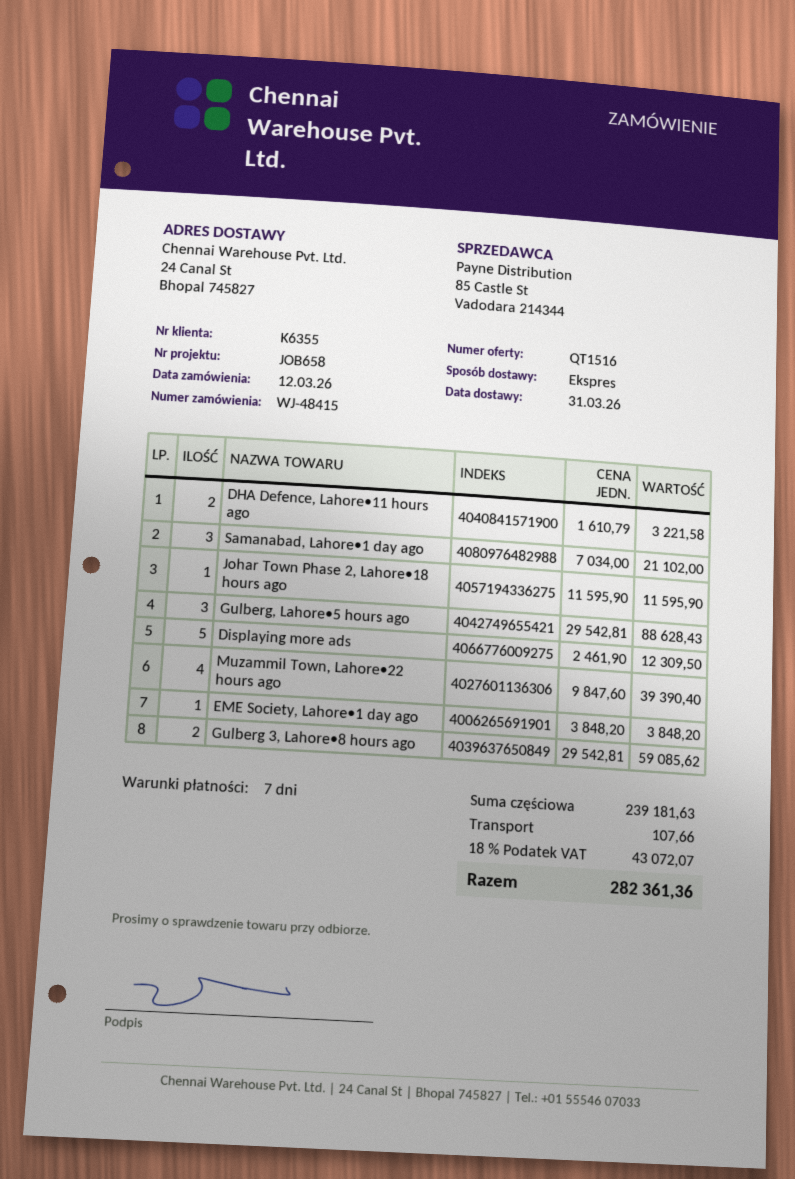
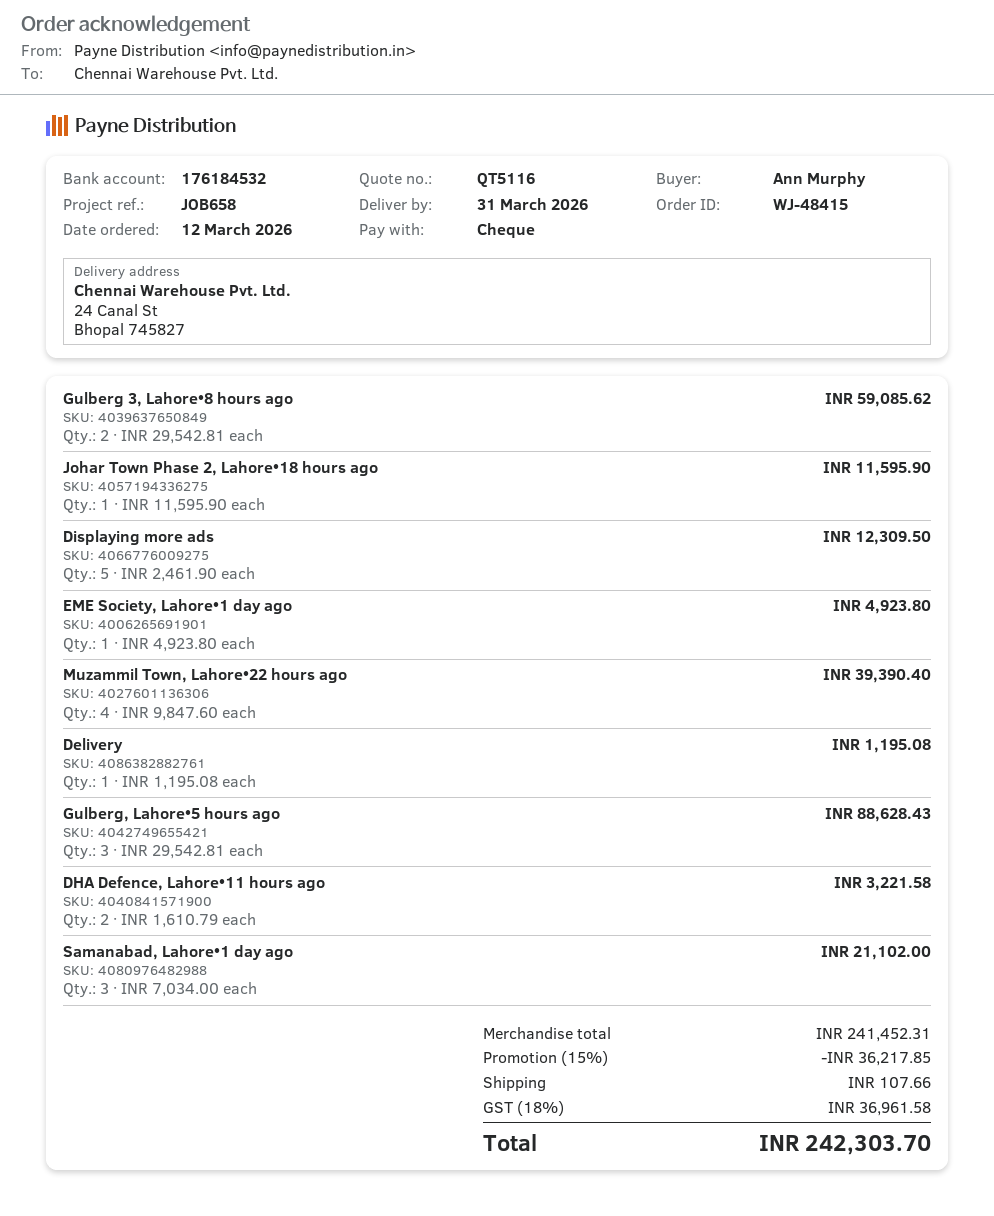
quote number: QT1516 -> QT5116
EME Society, Lahore•1 day ago: 1 x 3848.20 = 3848.20 -> 1 x 4923.80 = 4923.80
Delivery: none -> 1 x 1195.08 = 1195.08
subtotal: 239181.63 -> 241452.31
discount: none -> 15% = 36217.85
tax: 18% = 43072.07 -> 18% = 36961.58
total: 282361.36 -> 242303.70

